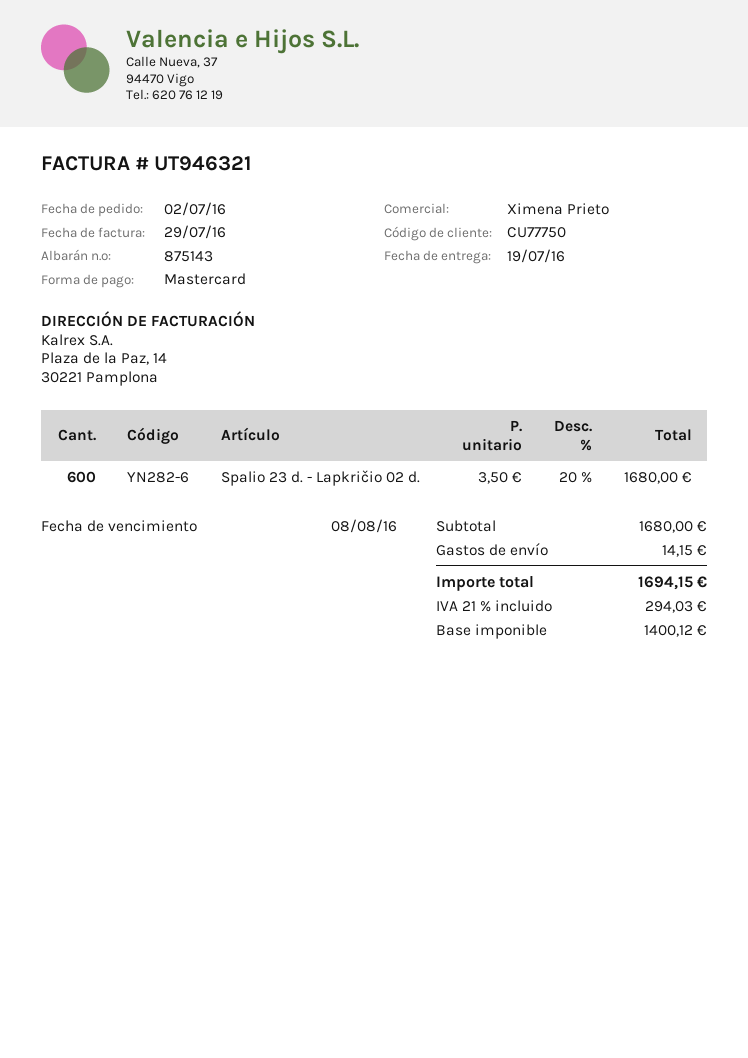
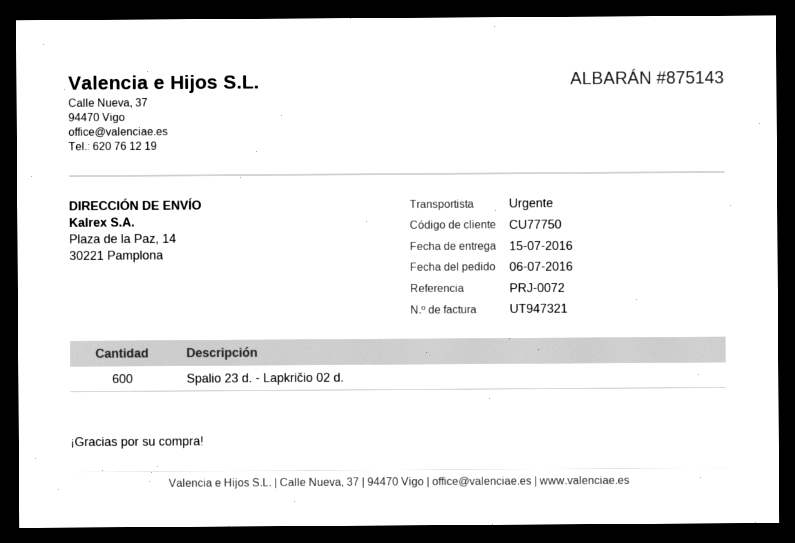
order date: 2016-07-02 -> 2016-07-06
delivery date: 2016-07-19 -> 2016-07-15
invoice number: UT946321 -> UT947321

